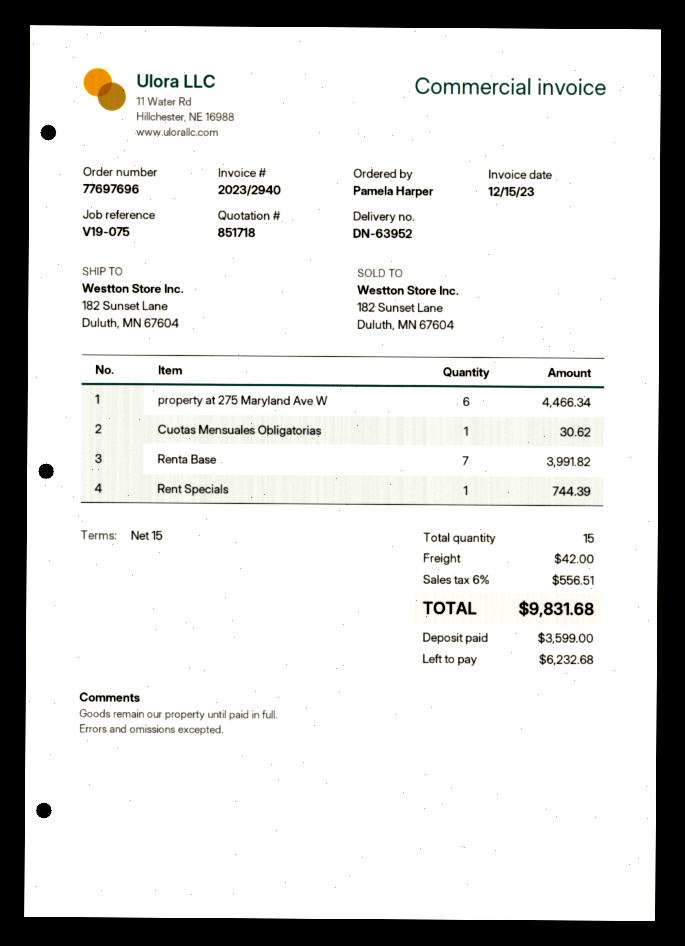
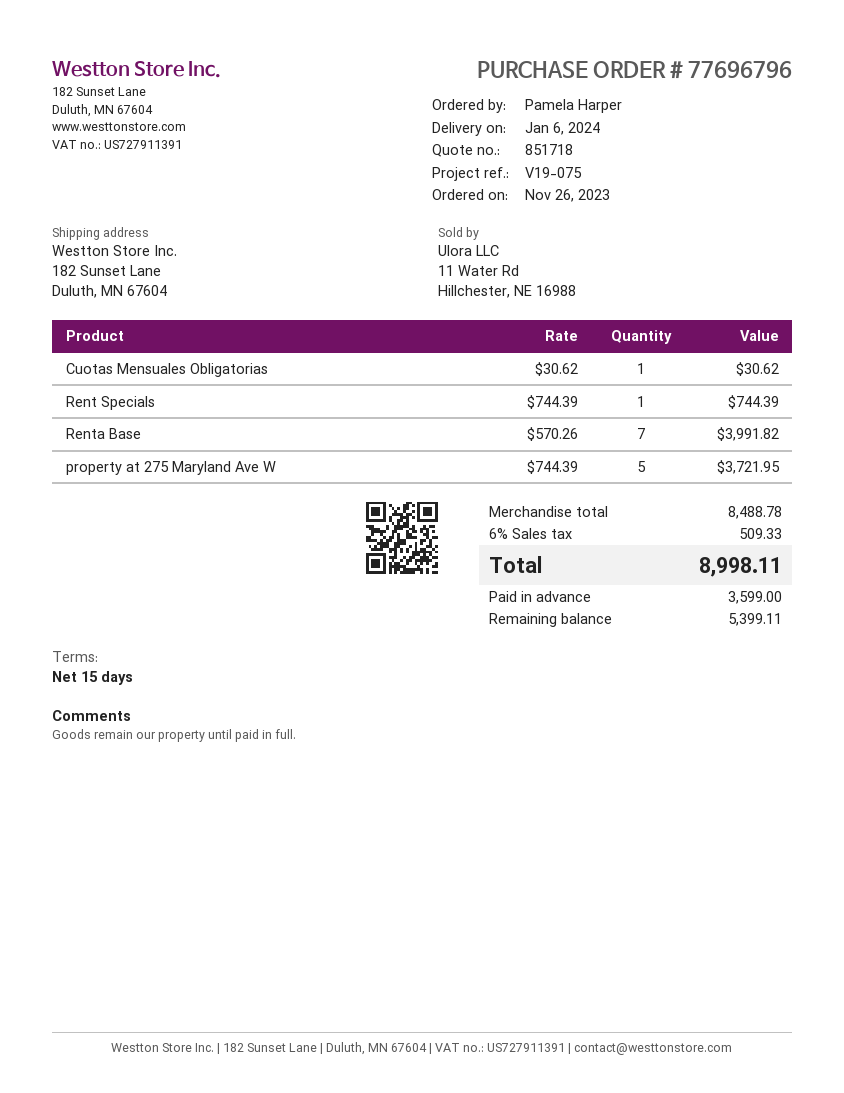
order number: 77697696 -> 77696796
property at 275 Maryland Ave W: 6 for 4466.34 -> 5 for 3721.95
shipping: 42.00 -> none
tax: 6% = 556.51 -> 6% = 509.33
total: 9831.68 -> 8998.11
balance: 6232.68 -> 5399.11

